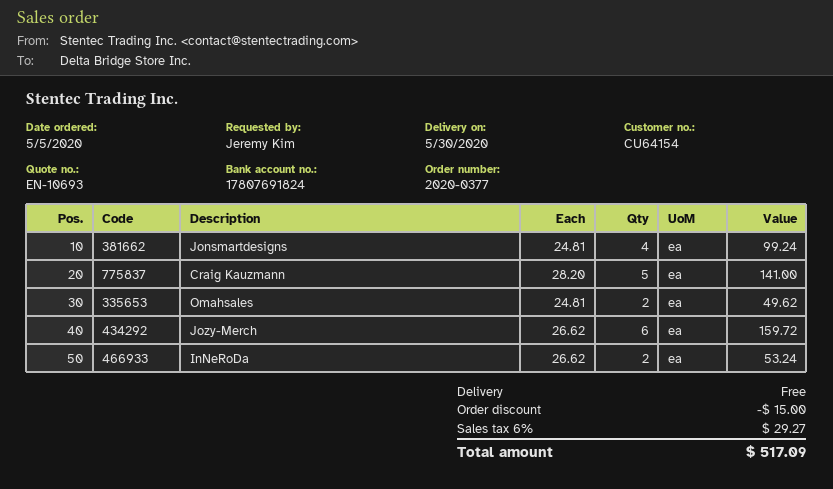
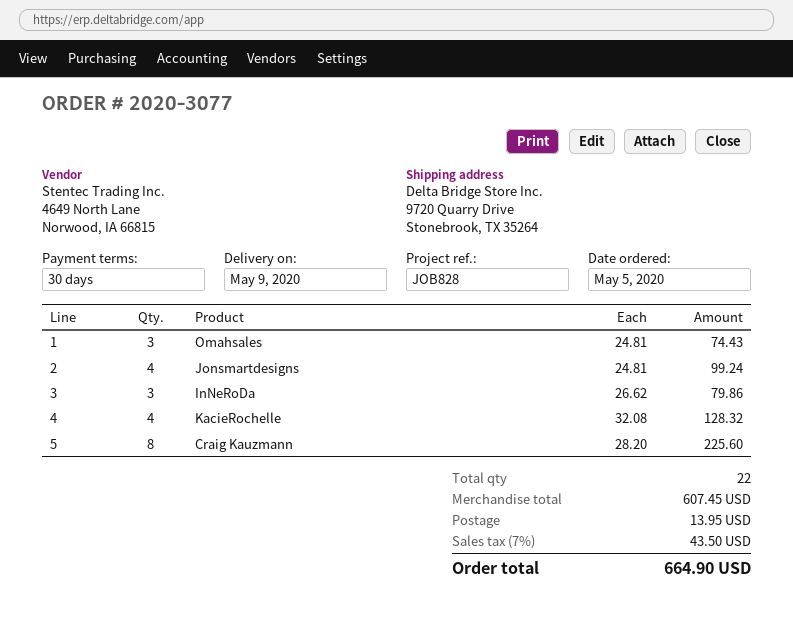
order number: 2020-0377 -> 2020-3077
delivery date: 2020-05-30 -> 2020-05-09
Craig Kauzmann: 5 x 28.20 = 141.00 -> 8 x 28.20 = 225.60
Omahsales: 2 x 24.81 = 49.62 -> 3 x 24.81 = 74.43
Jozy-Merch: 6 x 26.62 = 159.72 -> none
InNeRoDa: 2 x 26.62 = 53.24 -> 3 x 26.62 = 79.86
KacieRochelle: none -> 4 x 32.08 = 128.32
discount: 15.00 -> none
shipping: 0.00 -> 13.95
tax: 6% = 29.27 -> 7% = 43.50
total: 517.09 -> 664.90

